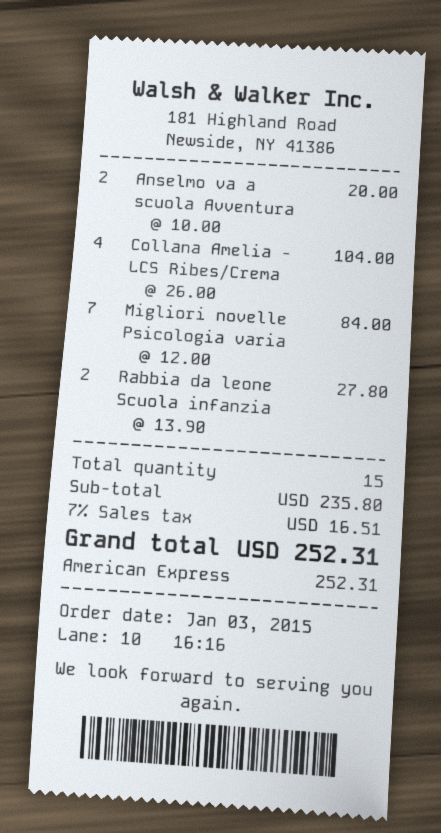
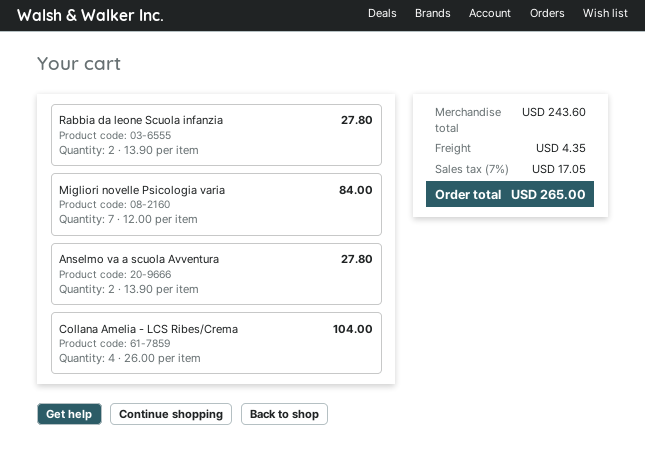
Anselmo va a scuola Avventura: 2 x 10.00 = 20.00 -> 2 x 13.90 = 27.80
subtotal: 235.80 -> 243.60
shipping: none -> 4.35
tax: 7% = 16.51 -> 7% = 17.05
total: 252.31 -> 265.00

